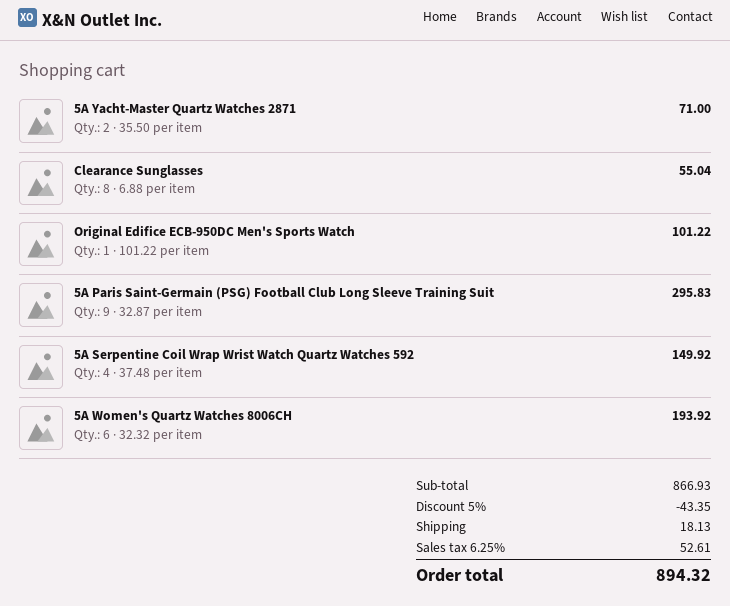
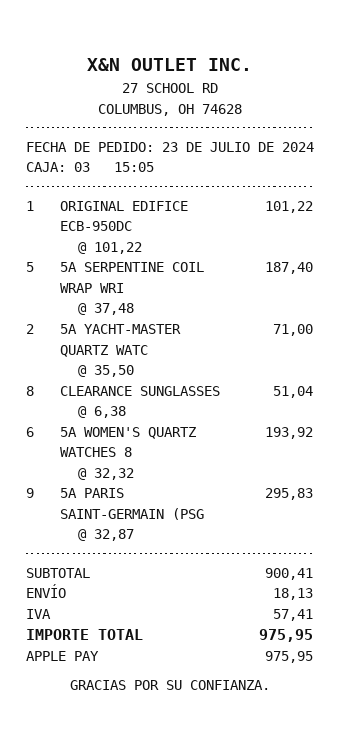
Clearance Sunglasses: 8 x 6.88 = 55.04 -> 8 x 6.38 = 51.04
5A Serpentine Coil Wrap Wrist Watch Quartz Watches 592: 4 x 37.48 = 149.92 -> 5 x 37.48 = 187.40
subtotal: 866.93 -> 900.41
discount: 5% = 43.35 -> none
tax: 52.61 -> 57.41
total: 894.32 -> 975.95

